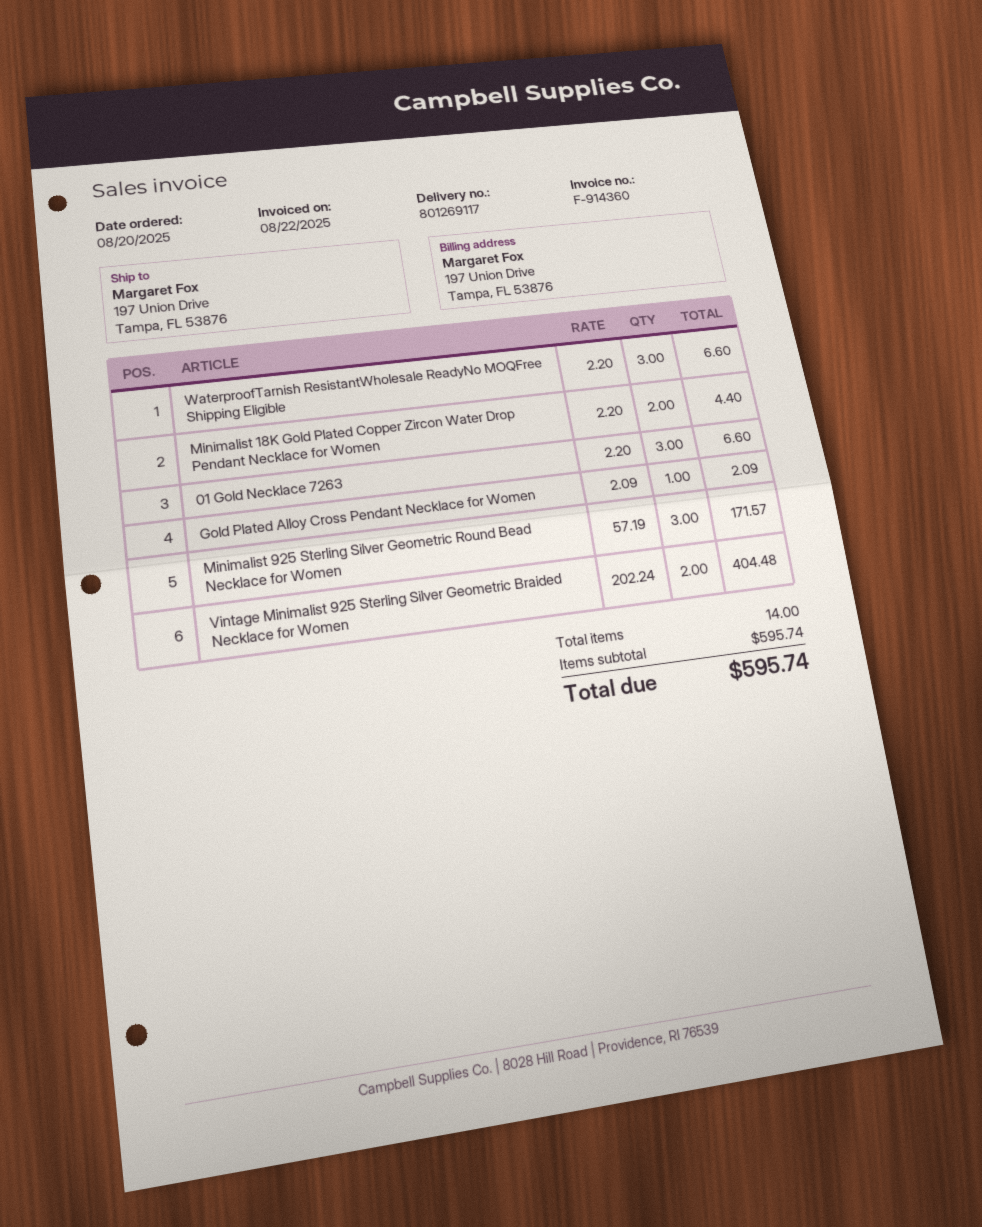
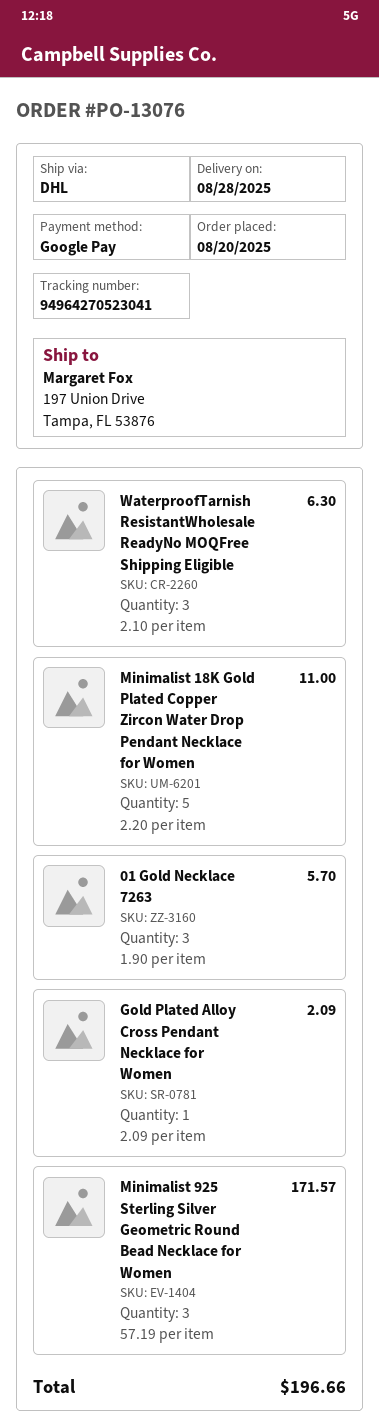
WaterproofTarnish ResistantWholesale ReadyNo MOQFree Shipping Eligible: 3 x 2.20 = 6.60 -> 3 x 2.10 = 6.30
Minimalist 18K Gold Plated Copper Zircon Water Drop Pendant Necklace for Women: 2 x 2.20 = 4.40 -> 5 x 2.20 = 11.00
01 Gold Necklace 7263: 3 x 2.20 = 6.60 -> 3 x 1.90 = 5.70
Vintage Minimalist 925 Sterling Silver Geometric Braided Necklace for Women: 2 x 202.24 = 404.48 -> none
total: 595.74 -> 196.66

